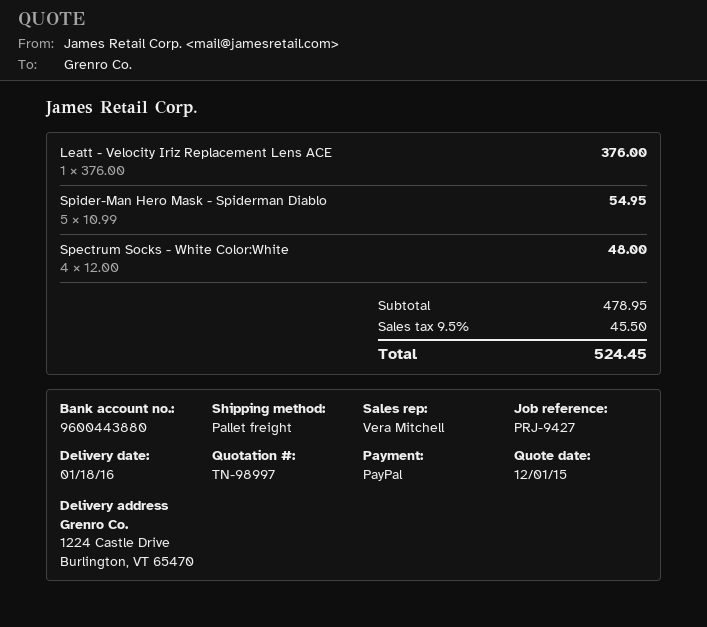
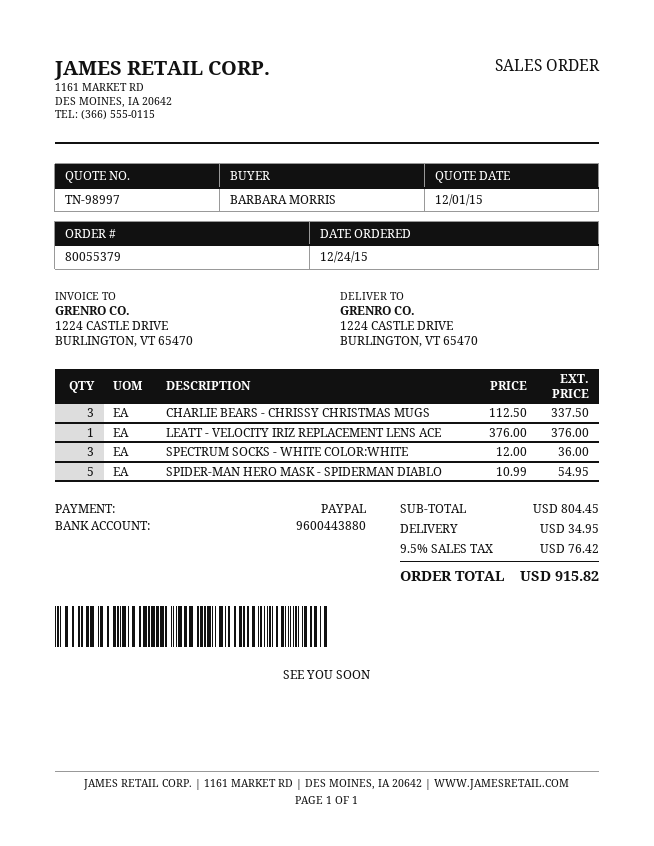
Spectrum Socks - White Color:White: 4 x 12.00 = 48.00 -> 3 x 12.00 = 36.00
CHARLIE BEARS - CHRISSY CHRISTMAS MUGS: none -> 3 x 112.50 = 337.50
subtotal: 478.95 -> 804.45
shipping: none -> 34.95
tax: 9.5% = 45.50 -> 9.5% = 76.42
total: 524.45 -> 915.82

